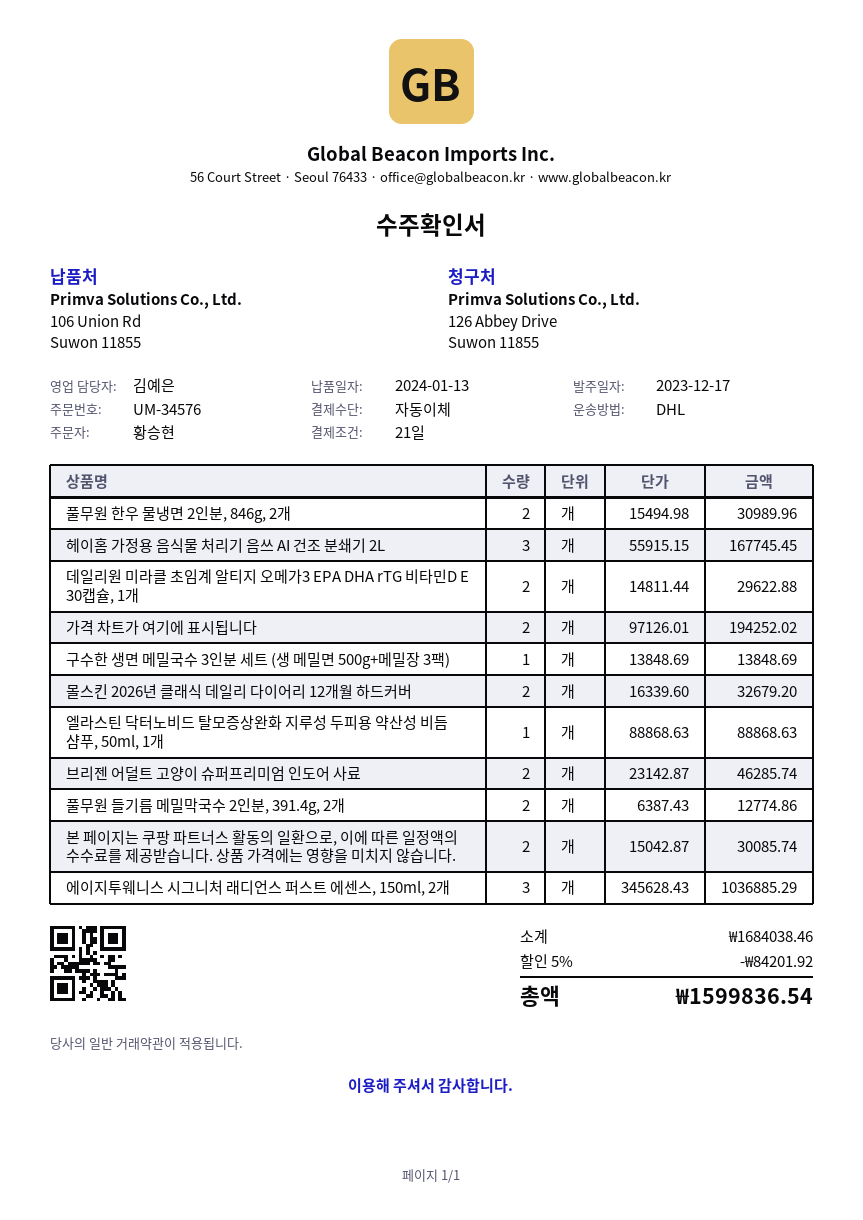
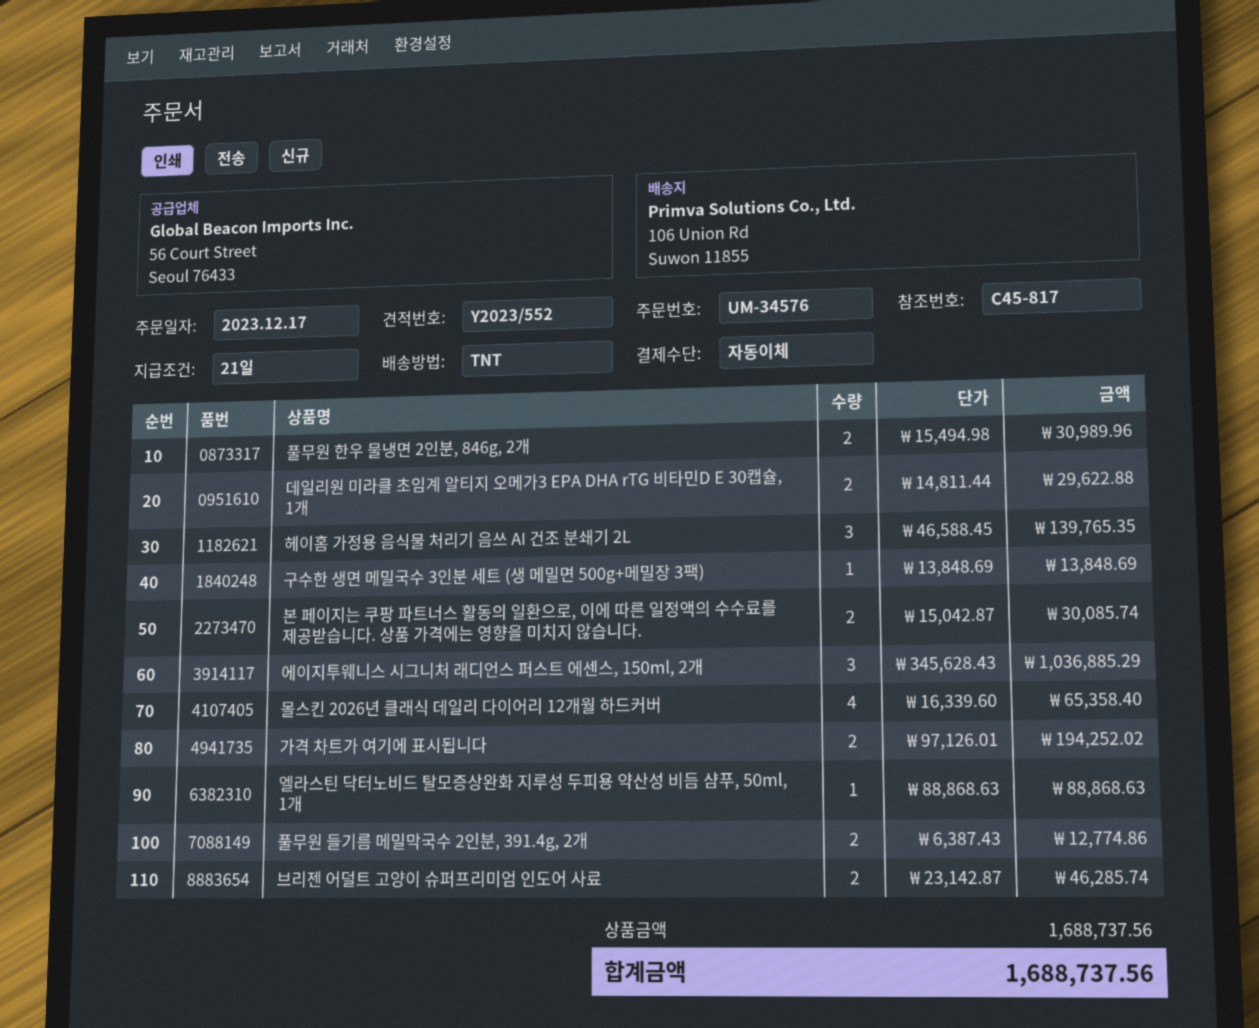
shipping method: DHL -> TNT
헤이홈 가정용 음식물 처리기 음쓰 AI 건조 분쇄기 2L: 3 x 55915.15 = 167745.45 -> 3 x 46588.45 = 139765.35
몰스킨 2026년 클래식 데일리 다이어리 12개월 하드커버: 2 x 16339.60 = 32679.20 -> 4 x 16339.60 = 65358.40
subtotal: 1684038.46 -> 1688737.56
discount: 5% = 84201.92 -> none
total: 1599836.54 -> 1688737.56

